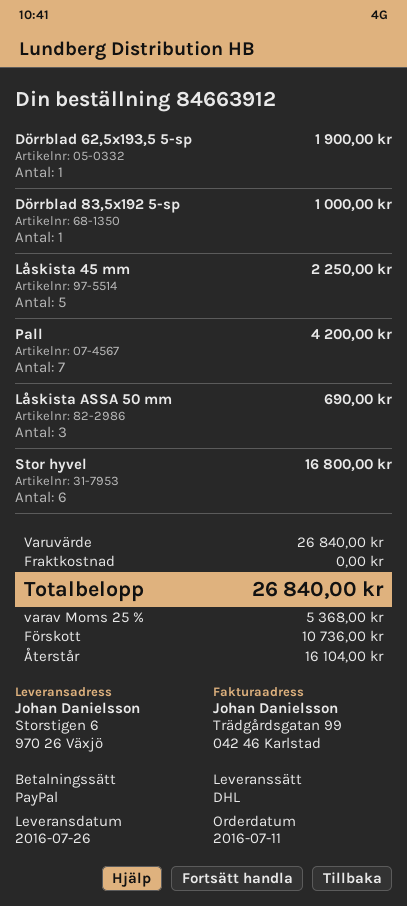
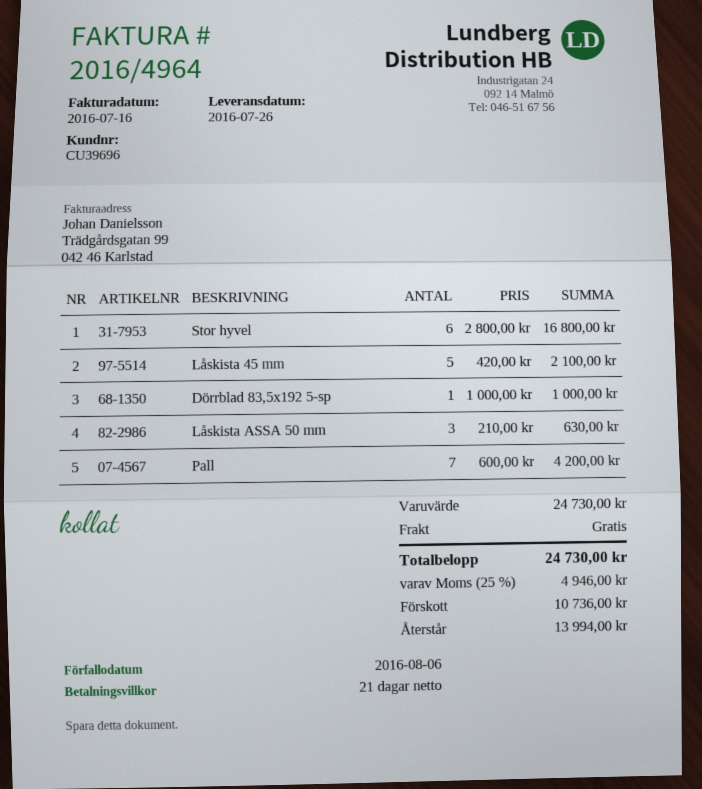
Dörrblad 62,5x193,5 5-sp: 1 for 1900.00 -> none
Låskista 45 mm: 5 for 2250.00 -> 5 for 2100.00
Låskista ASSA 50 mm: 3 for 690.00 -> 3 for 630.00
subtotal: 26840.00 -> 24730.00
tax: 25% = 5368.00 -> 25% = 4946.00
total: 26840.00 -> 24730.00
balance: 16104.00 -> 13994.00

